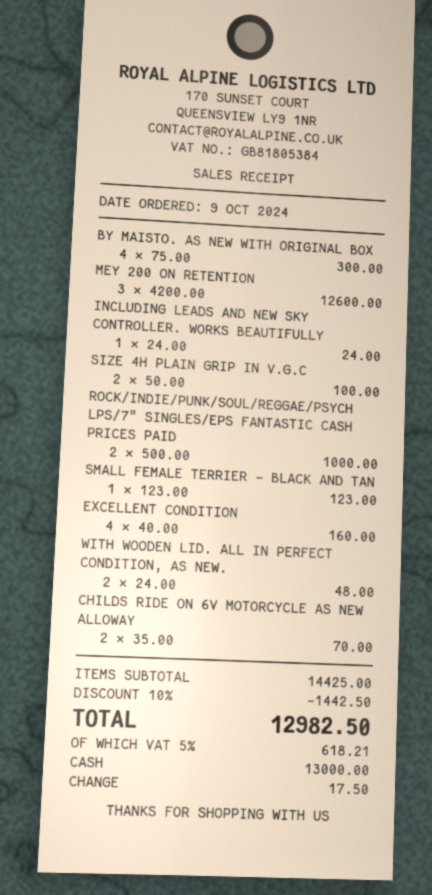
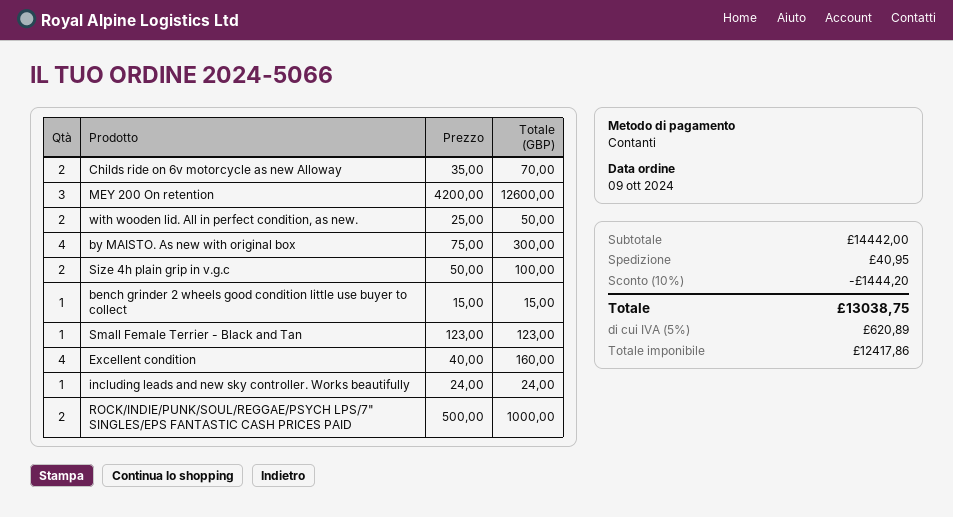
WITH WOODEN LID. ALL IN PERFECT CONDITION, AS NEW.: 2 x 24.00 = 48.00 -> 2 x 25.00 = 50.00
bench grinder 2 wheels good condition little use buyer to collect: none -> 1 x 15.00 = 15.00
subtotal: 14425.00 -> 14442.00
discount: 10% = 1442.50 -> 10% = 1444.20
shipping: none -> 40.95
tax: 5% = 618.21 -> 5% = 620.89
total: 12982.50 -> 13038.75

